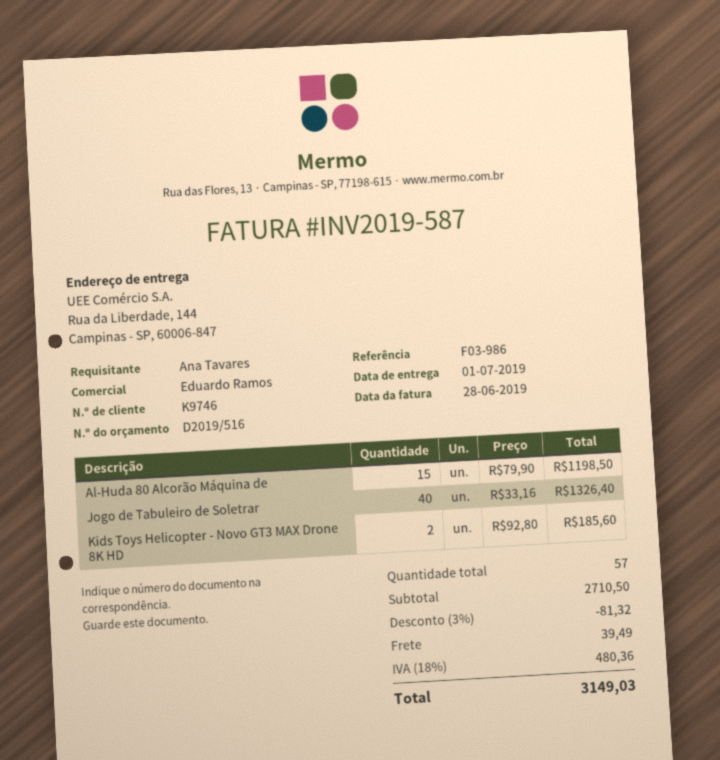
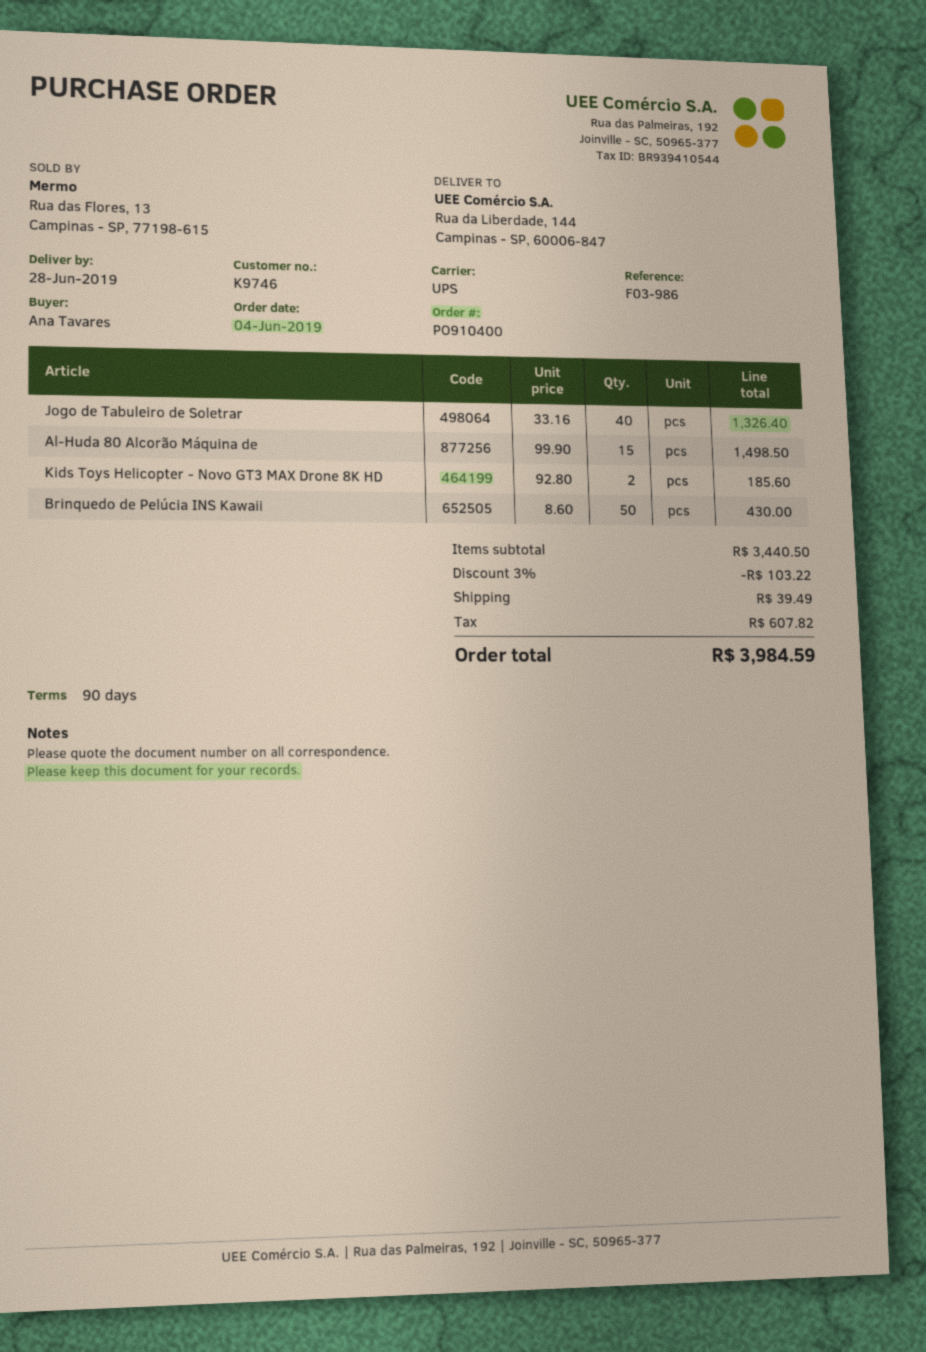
delivery date: 2019-07-01 -> 2019-06-28
Al-Huda 80 Alcorão Máquina de: 15 x 79.90 = 1198.50 -> 15 x 99.90 = 1498.50
Brinquedo de Pelúcia INS Kawaii: none -> 50 x 8.60 = 430.00
subtotal: 2710.50 -> 3440.50
discount: 3% = 81.32 -> 3% = 103.22
tax: 480.36 -> 607.82
total: 3149.03 -> 3984.59

